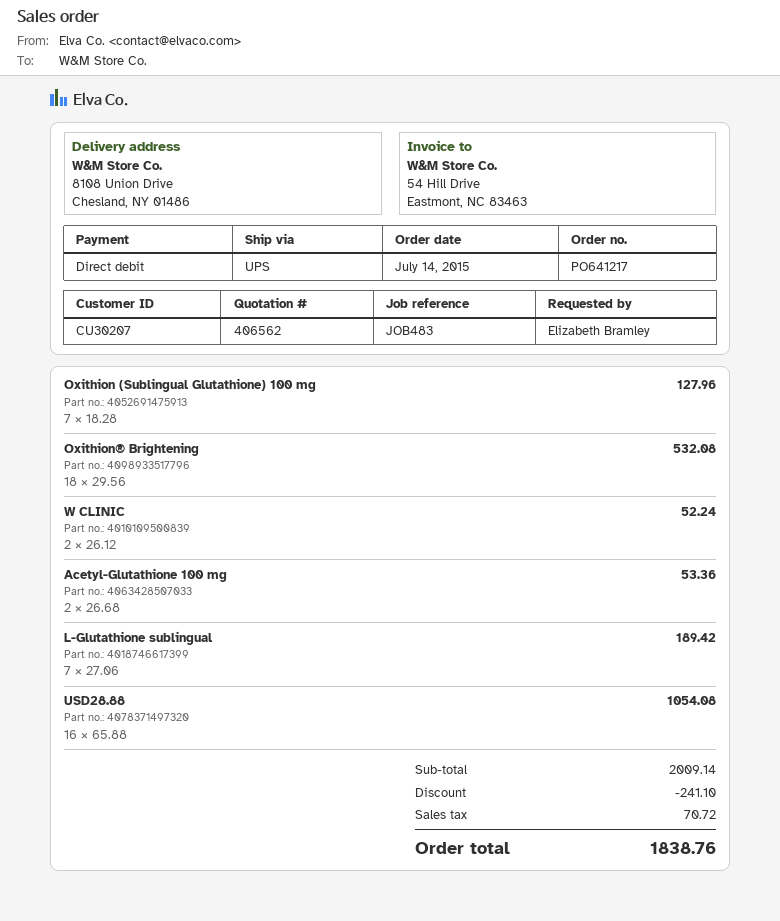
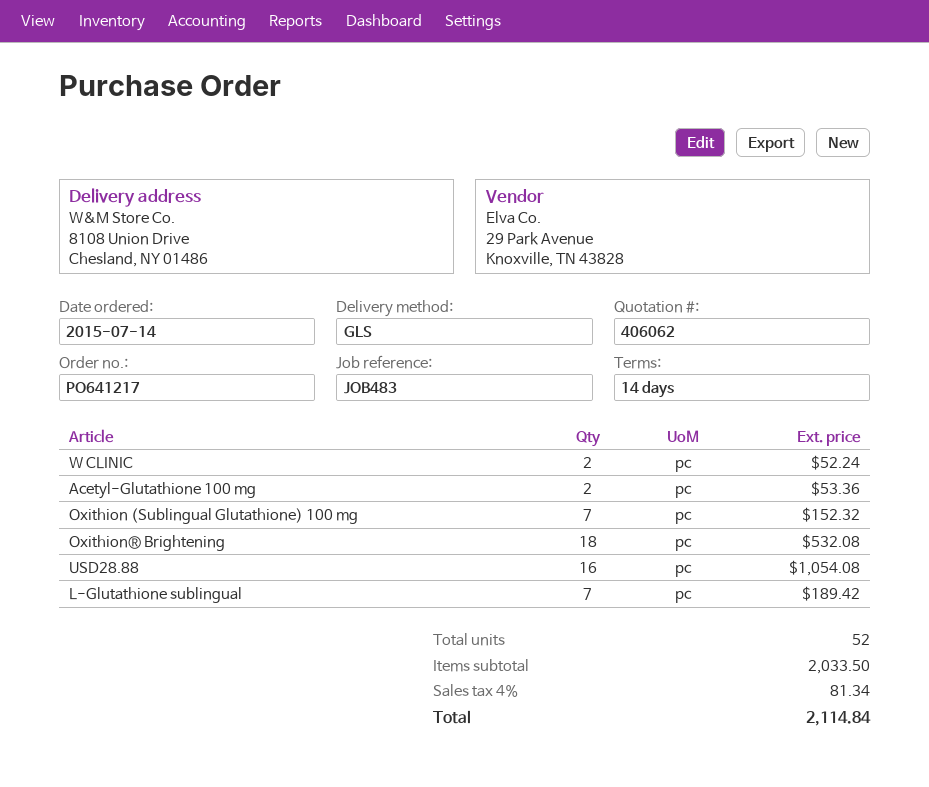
quote number: 406562 -> 406062
shipping method: UPS -> GLS
Oxithion (Sublingual Glutathione) 100 mg: 7 for 127.96 -> 7 for 152.32
subtotal: 2009.14 -> 2033.50
discount: 241.10 -> none
tax: 70.72 -> 81.34
total: 1838.76 -> 2114.84

